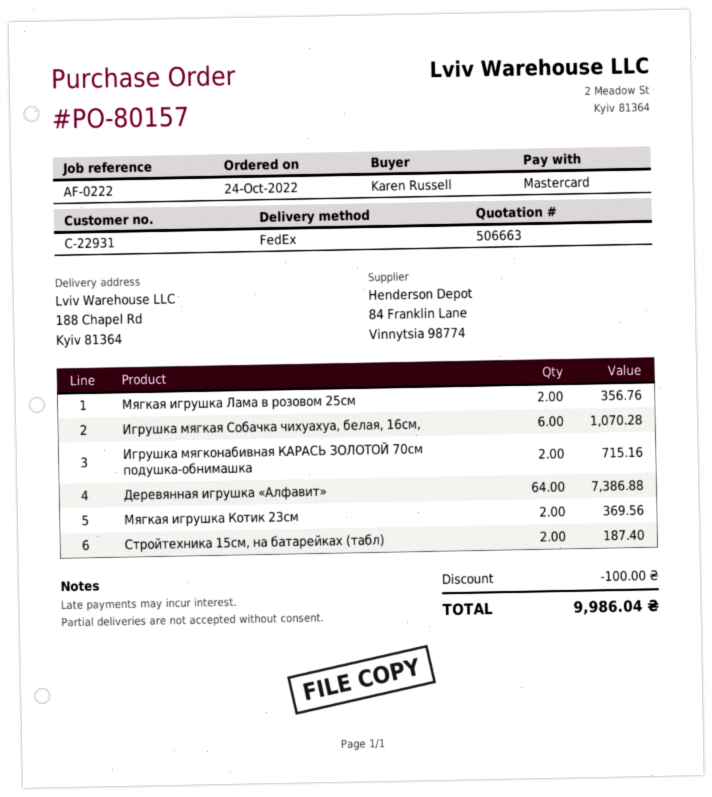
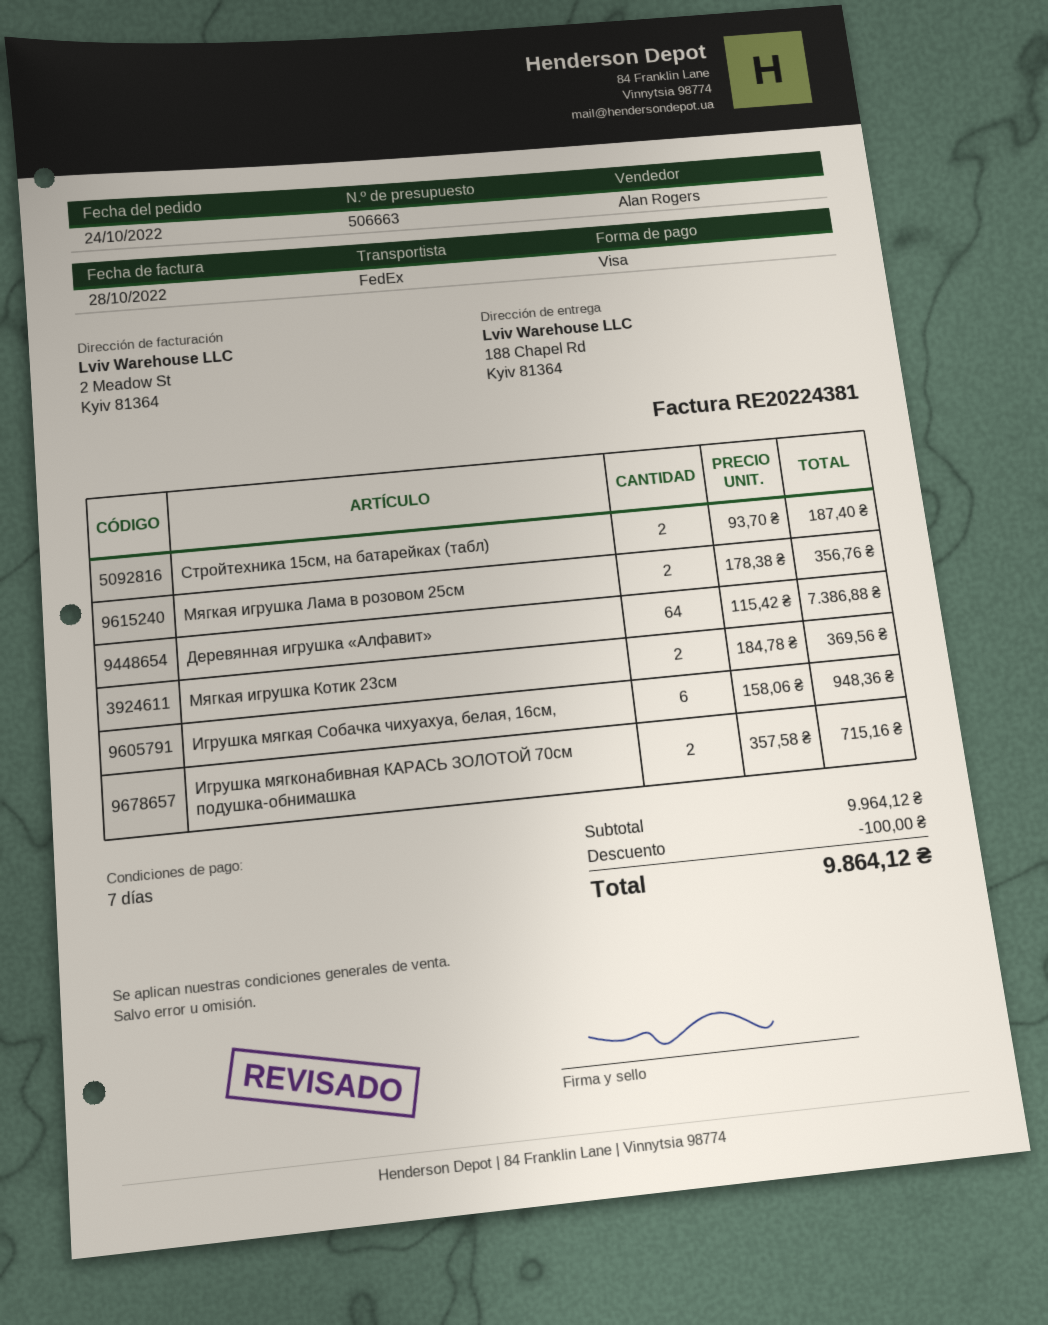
payment method: Mastercard -> Visa
Игрушка мягкая Собачка чихуахуа, белая, 16см,: 6 for 1070.28 -> 6 for 948.36
total: 9986.04 -> 9864.12

